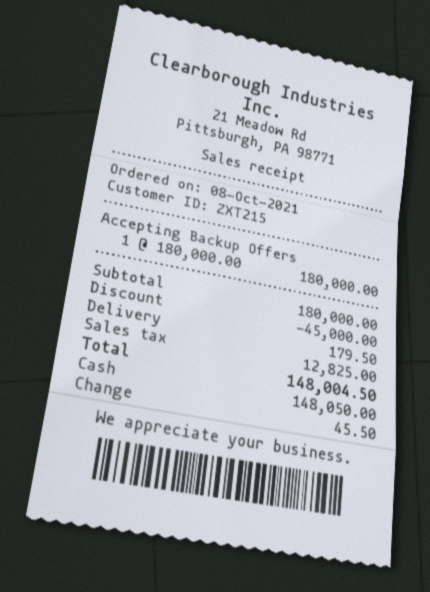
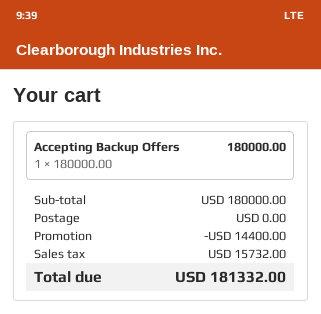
discount: 45000.00 -> 14400.00
shipping: 179.50 -> 0.00
tax: 12825.00 -> 15732.00
total: 148004.50 -> 181332.00

